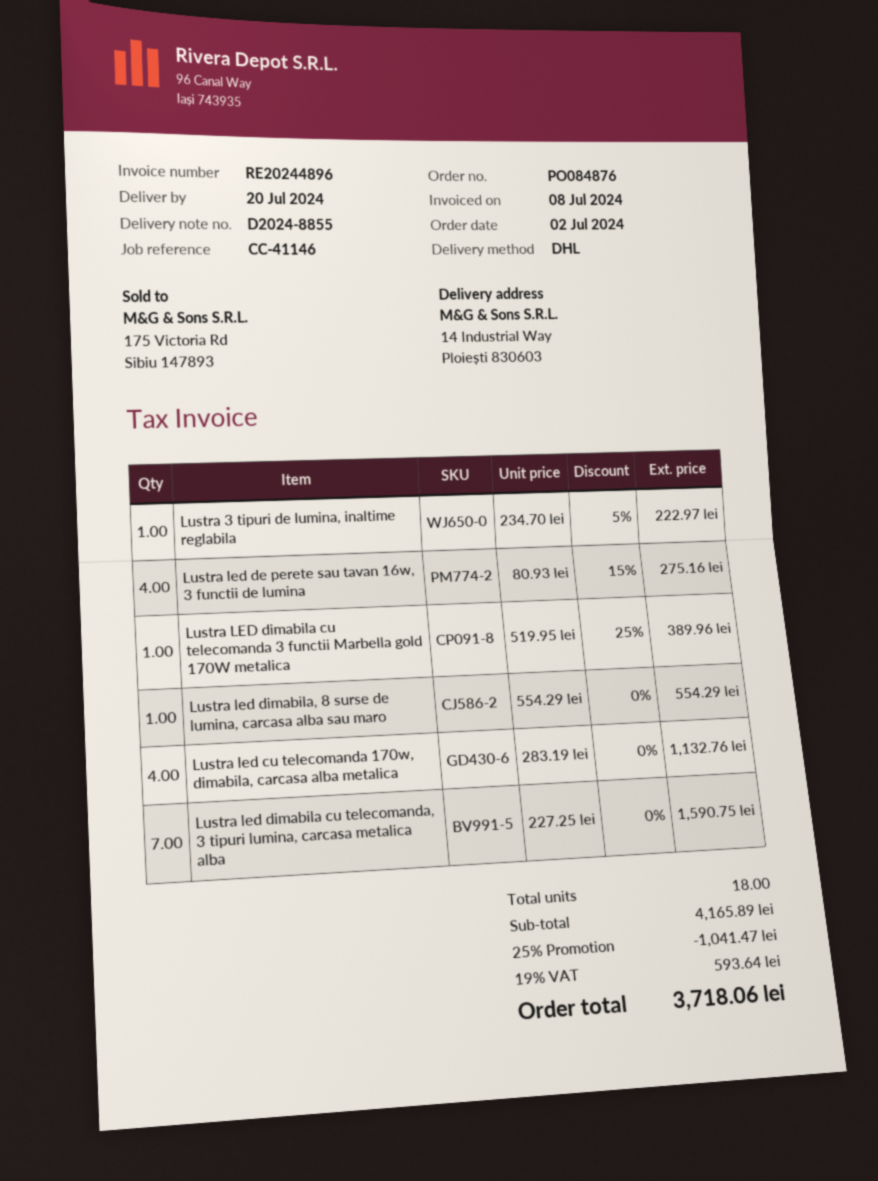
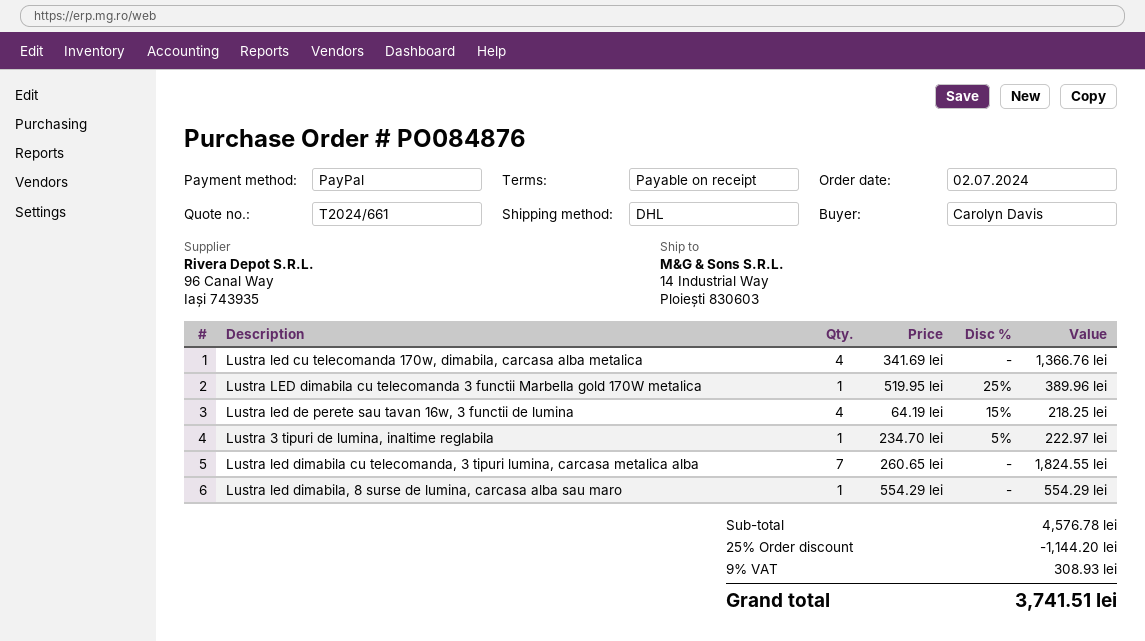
Lustra led de perete sau tavan 16w, 3 functii de lumina: 4 x 80.93 - 15% = 275.16 -> 4 x 64.19 - 15% = 218.25
Lustra led cu telecomanda 170w, dimabila, carcasa alba metalica: 4 x 283.19 = 1132.76 -> 4 x 341.69 = 1366.76
Lustra led dimabila cu telecomanda, 3 tipuri lumina, carcasa metalica alba: 7 x 227.25 = 1590.75 -> 7 x 260.65 = 1824.55
subtotal: 4165.89 -> 4576.78
discount: 25% = 1041.47 -> 25% = 1144.20
tax: 19% = 593.64 -> 9% = 308.93
total: 3718.06 -> 3741.51

